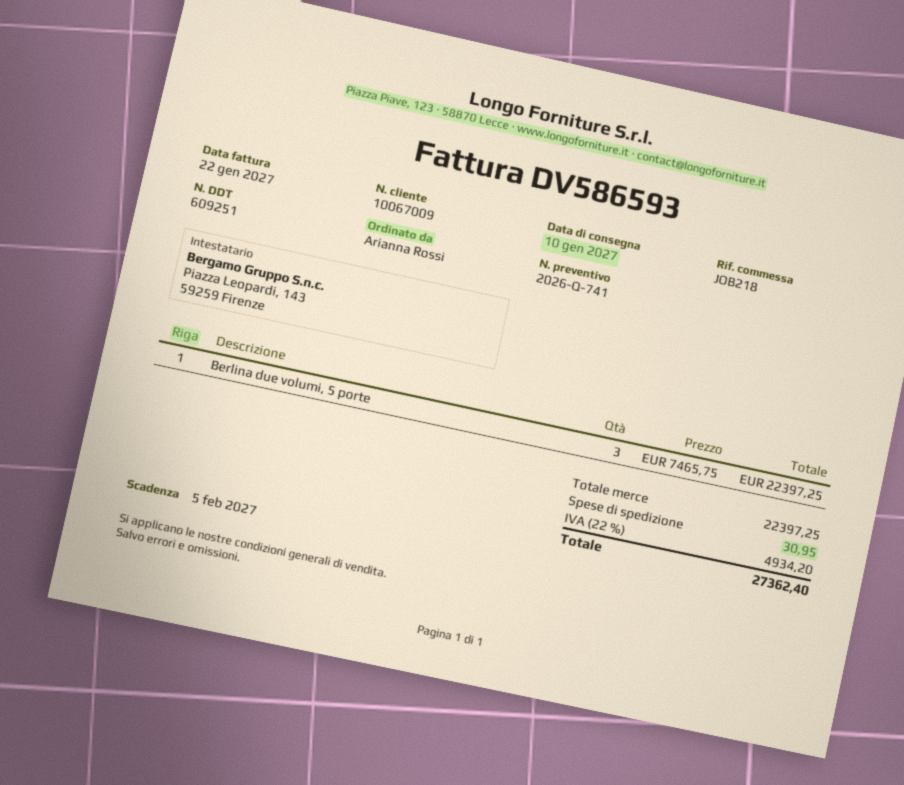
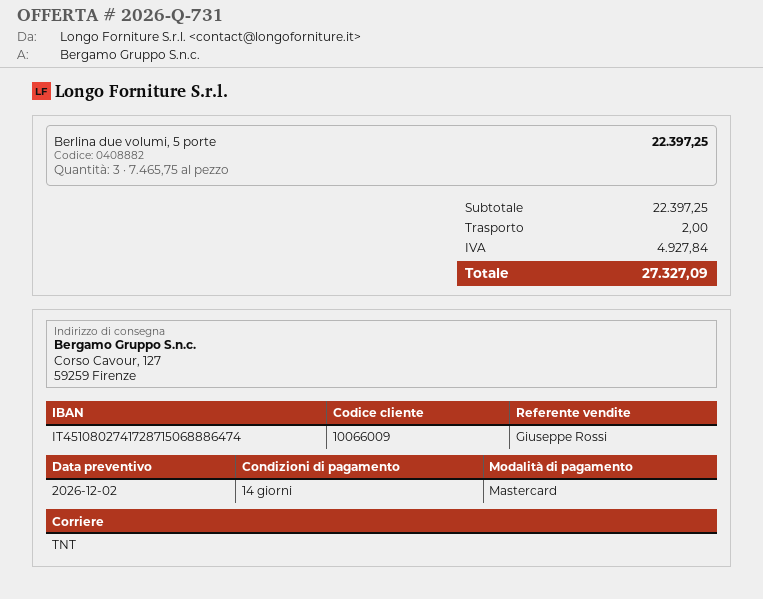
quote number: 2026-Q-741 -> 2026-Q-731
customer number: 10067009 -> 10066009
shipping: 30.95 -> 2.00
tax: 4934.20 -> 4927.84
total: 27362.40 -> 27327.09

